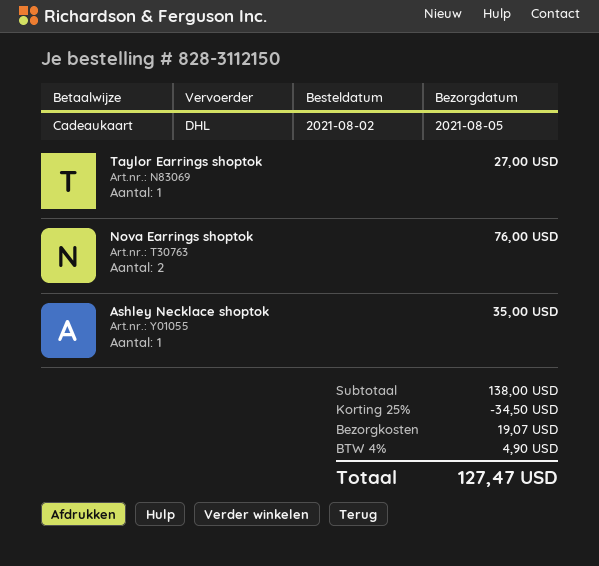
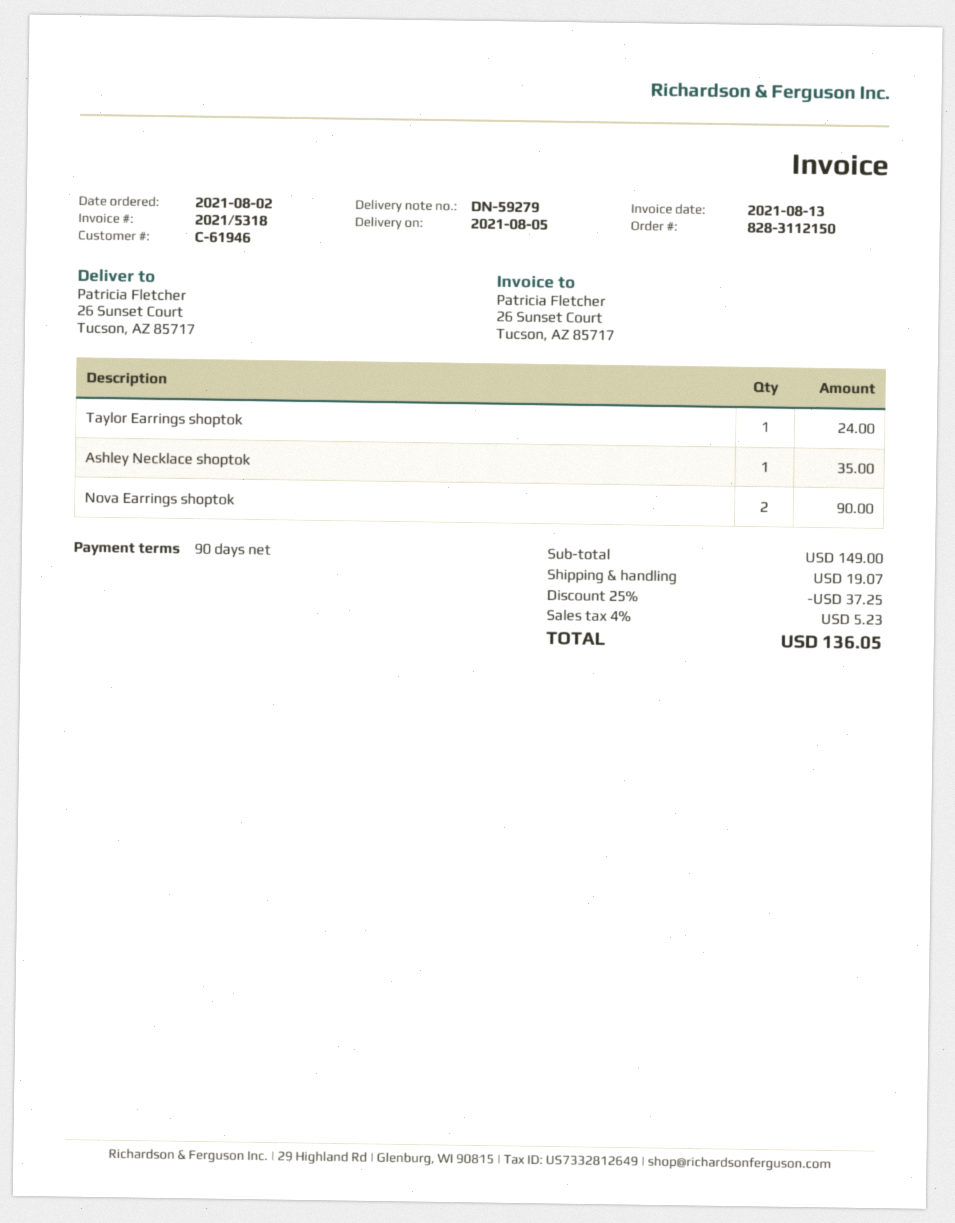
Taylor Earrings shoptok: 1 for 27.00 -> 1 for 24.00
Nova Earrings shoptok: 2 for 76.00 -> 2 for 90.00
subtotal: 138.00 -> 149.00
discount: 25% = 34.50 -> 25% = 37.25
tax: 4% = 4.90 -> 4% = 5.23
total: 127.47 -> 136.05

